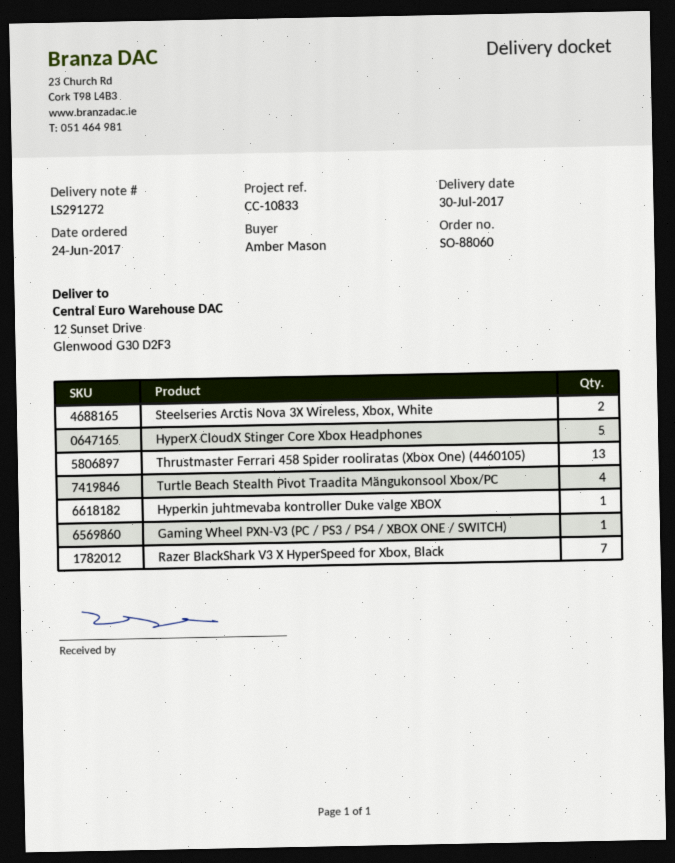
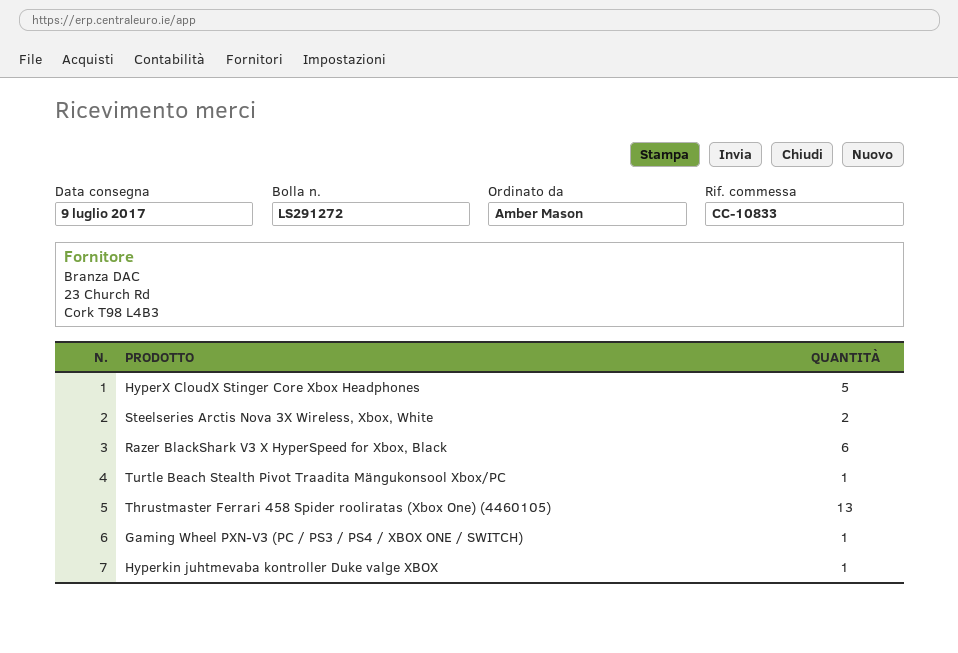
delivery date: 2017-07-30 -> 2017-07-09
Turtle Beach Stealth Pivot Traadita Mängukonsool Xbox/PC: 4 -> 1
Razer BlackShark V3 X HyperSpeed for Xbox, Black: 7 -> 6

